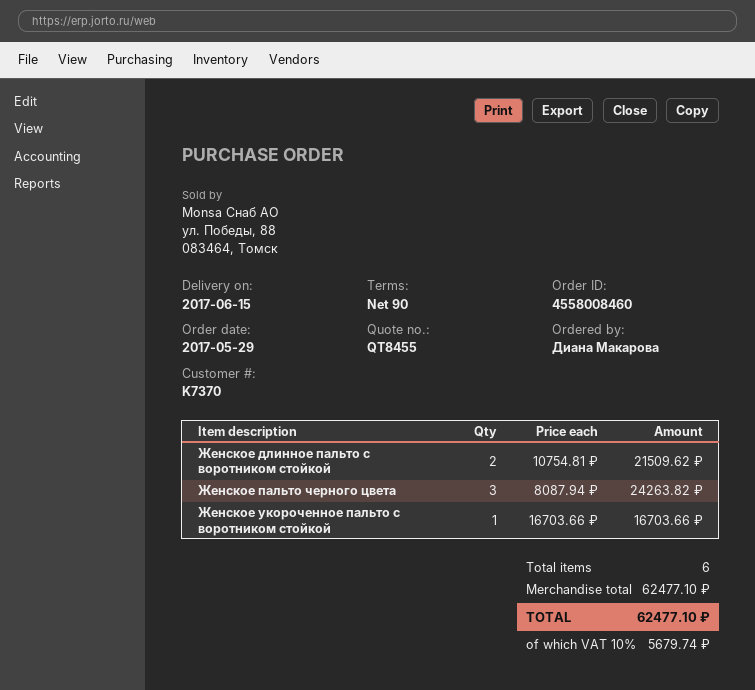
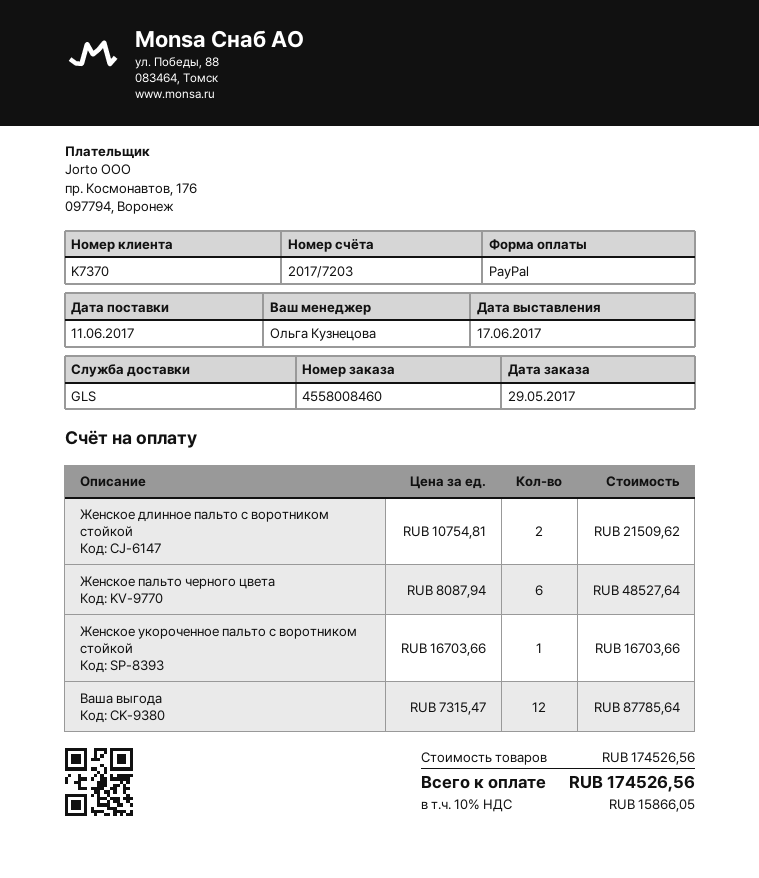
delivery date: 2017-06-15 -> 2017-06-11
Женское пальто черного цвета: 3 x 8087.94 = 24263.82 -> 6 x 8087.94 = 48527.64
Ваша выгода: none -> 12 x 7315.47 = 87785.64
subtotal: 62477.10 -> 174526.56
tax: 10% = 5679.74 -> 10% = 15866.05
total: 62477.10 -> 174526.56

